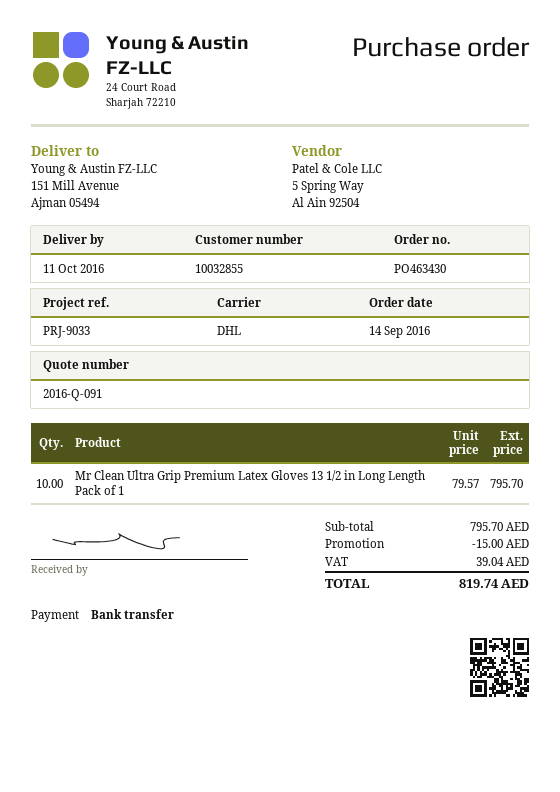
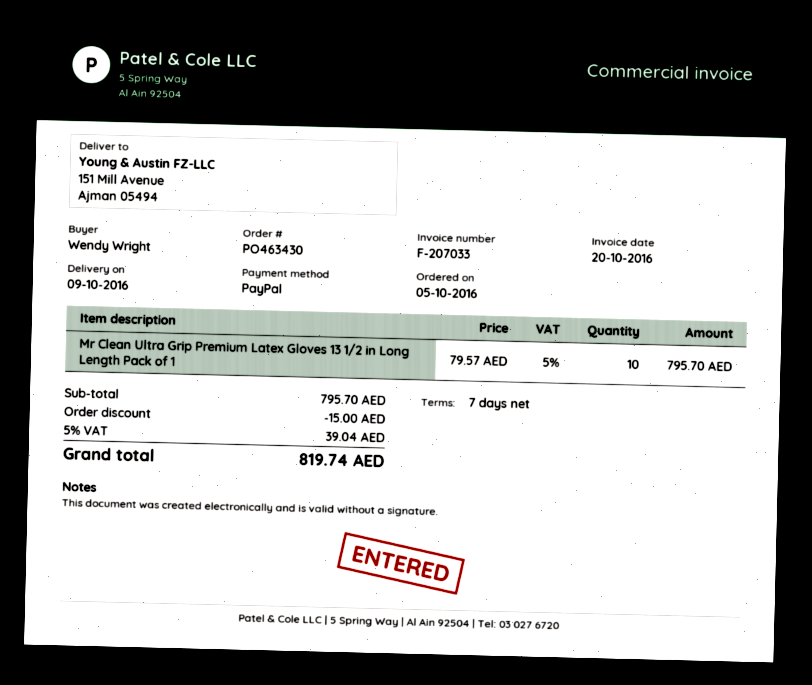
order date: 2016-09-14 -> 2016-10-05
delivery date: 2016-10-11 -> 2016-10-09
payment method: bank transfer -> PayPal

